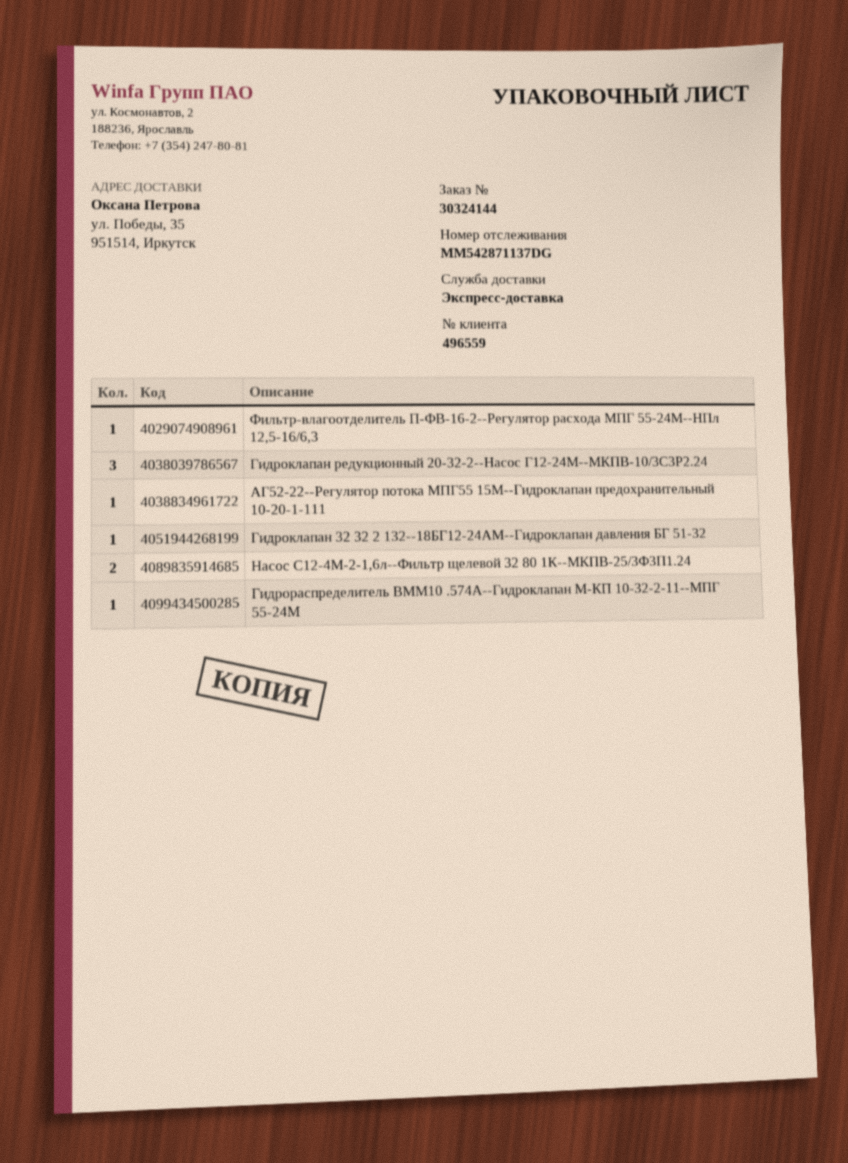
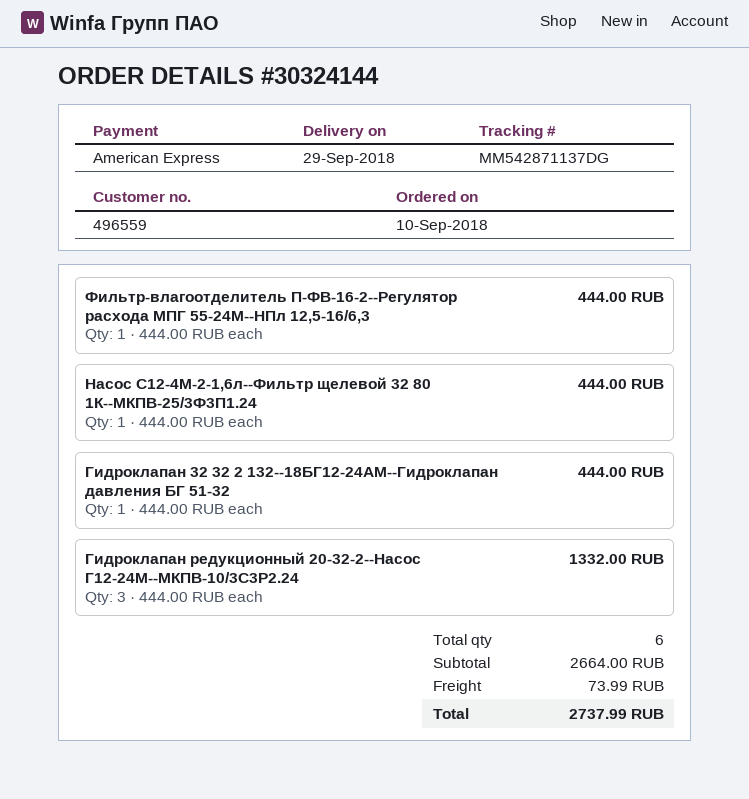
АГ52-22--Регулятор потока МПГ55 15М--Гидроклапан предохранительный 10-20-1-111: 1 -> none
Насос С12-4М-2-1,6л--Фильтр щелевой 32 80 1К--МКПВ-25/3Ф3П1.24: 2 -> 1
Гидрораспределитель ВММ10 .574А--Гидроклапан М-КП 10-32-2-11--МПГ 55-24М: 1 -> none

